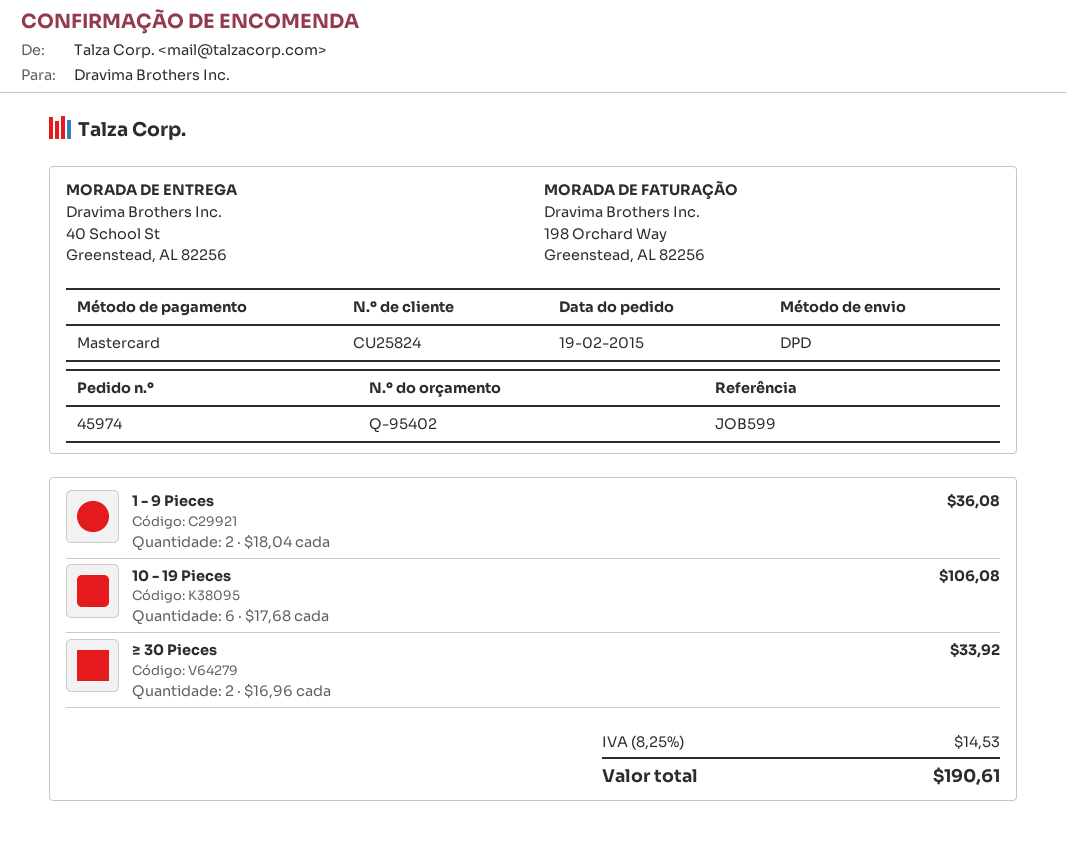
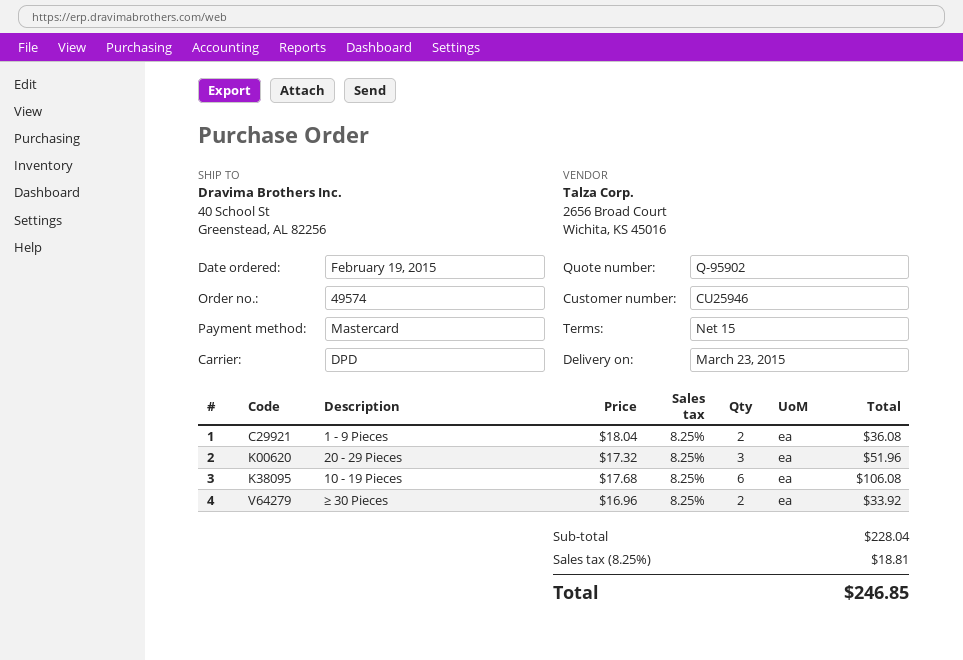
quote number: Q-95402 -> Q-95902
order number: 45974 -> 49574
customer number: CU25824 -> CU25946
20 - 29 Pieces: none -> 3 x 17.32 = 51.96
tax: 8.25% = 14.53 -> 8.25% = 18.81
total: 190.61 -> 246.85

